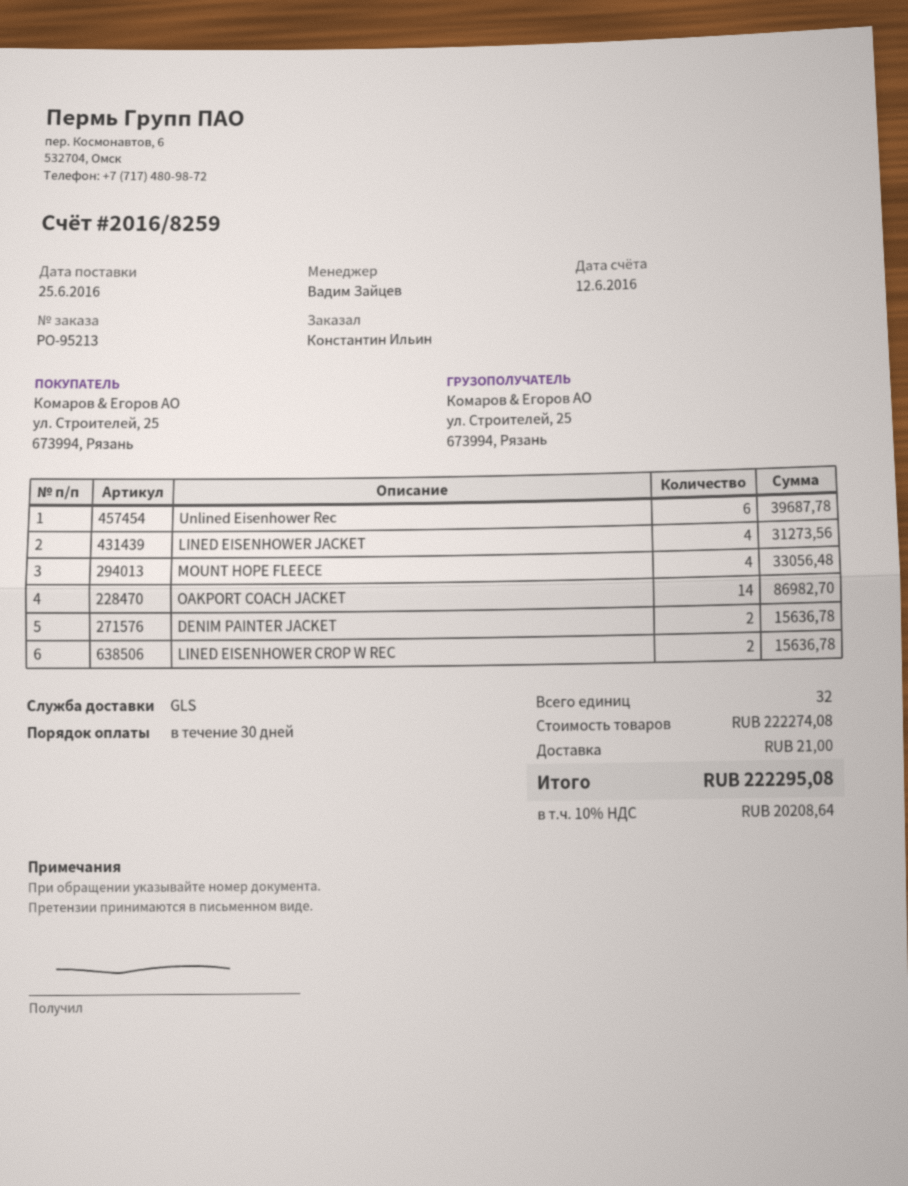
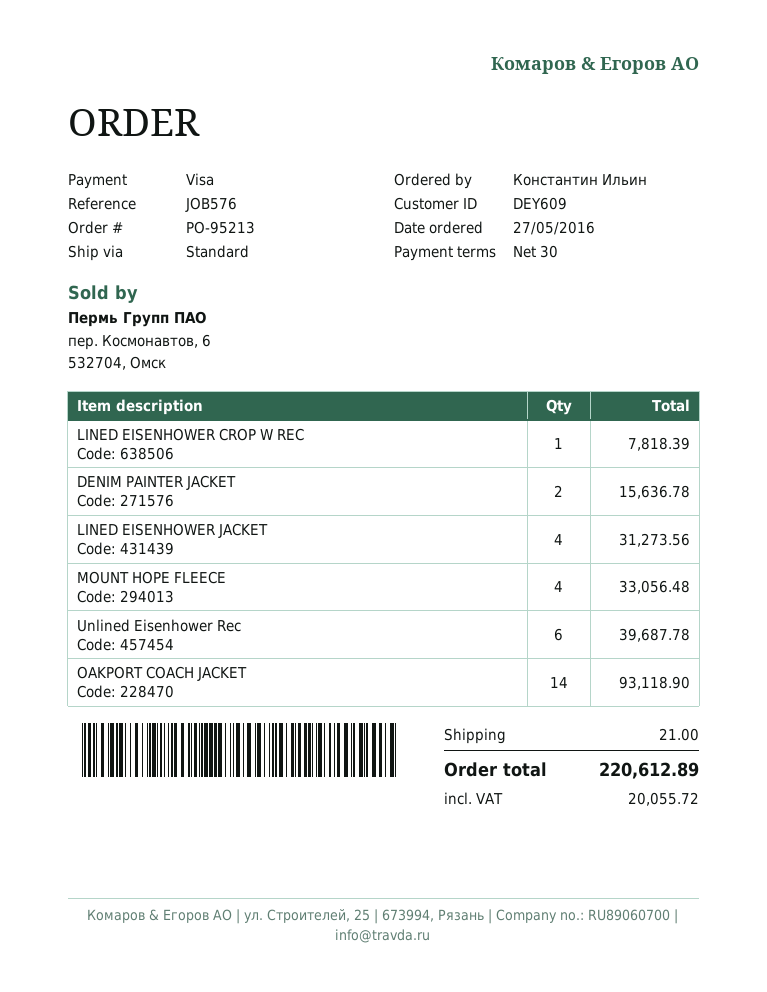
shipping method: GLS -> standard
OAKPORT COACH JACKET: 14 for 86982.70 -> 14 for 93118.90
LINED EISENHOWER CROP W REC: 2 for 15636.78 -> 1 for 7818.39
tax: 20208.64 -> 20055.72
total: 222295.08 -> 220612.89

